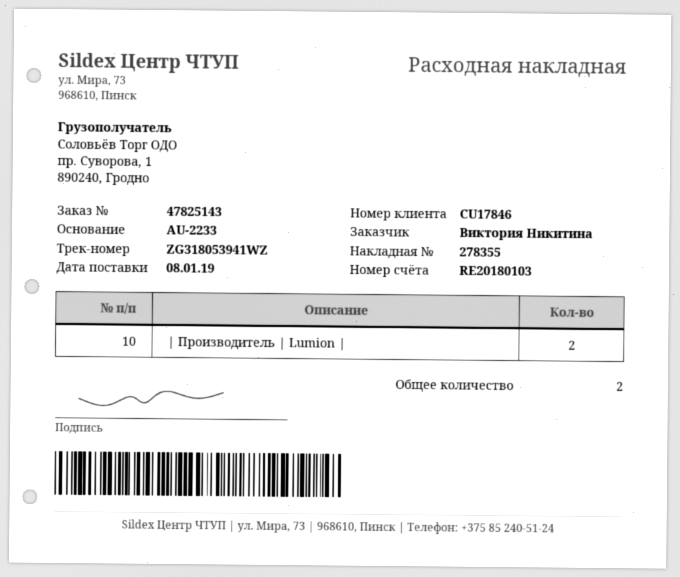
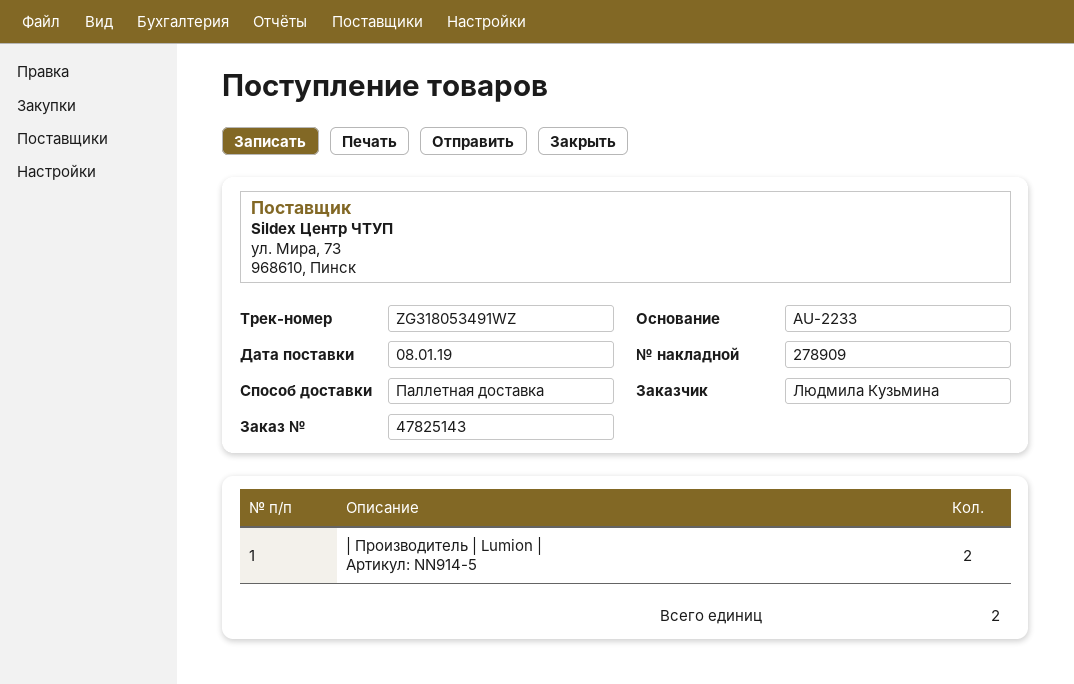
delivery note number: 278355 -> 278909
ordered by: Виктория Никитина -> Людмила Кузьмина
tracking number: ZG318053941WZ -> ZG318053491WZ

